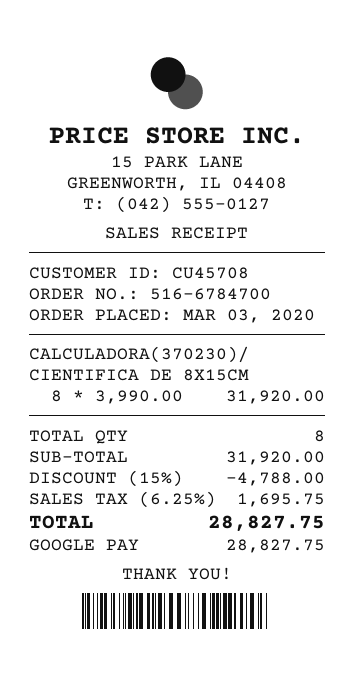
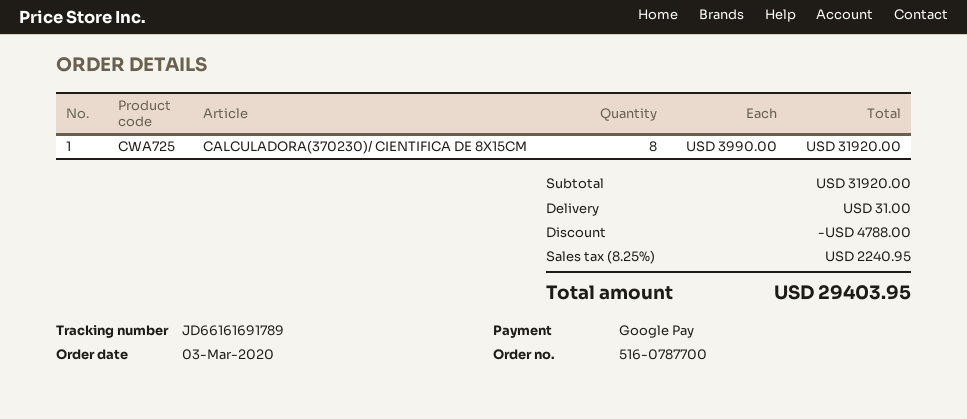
order number: 516-6784700 -> 516-0787700
shipping: none -> 31.00
tax: 6.25% = 1695.75 -> 8.25% = 2240.95
total: 28827.75 -> 29403.95

